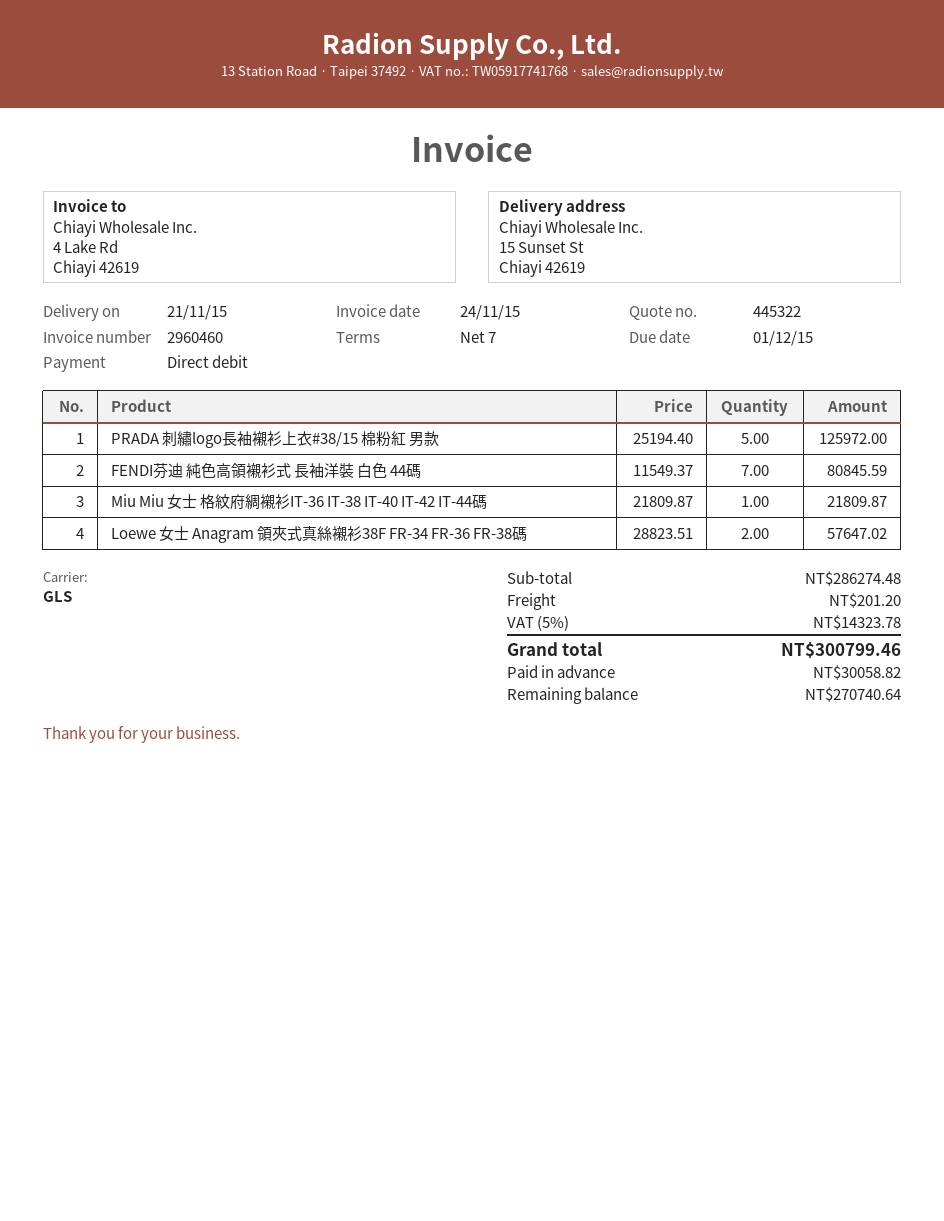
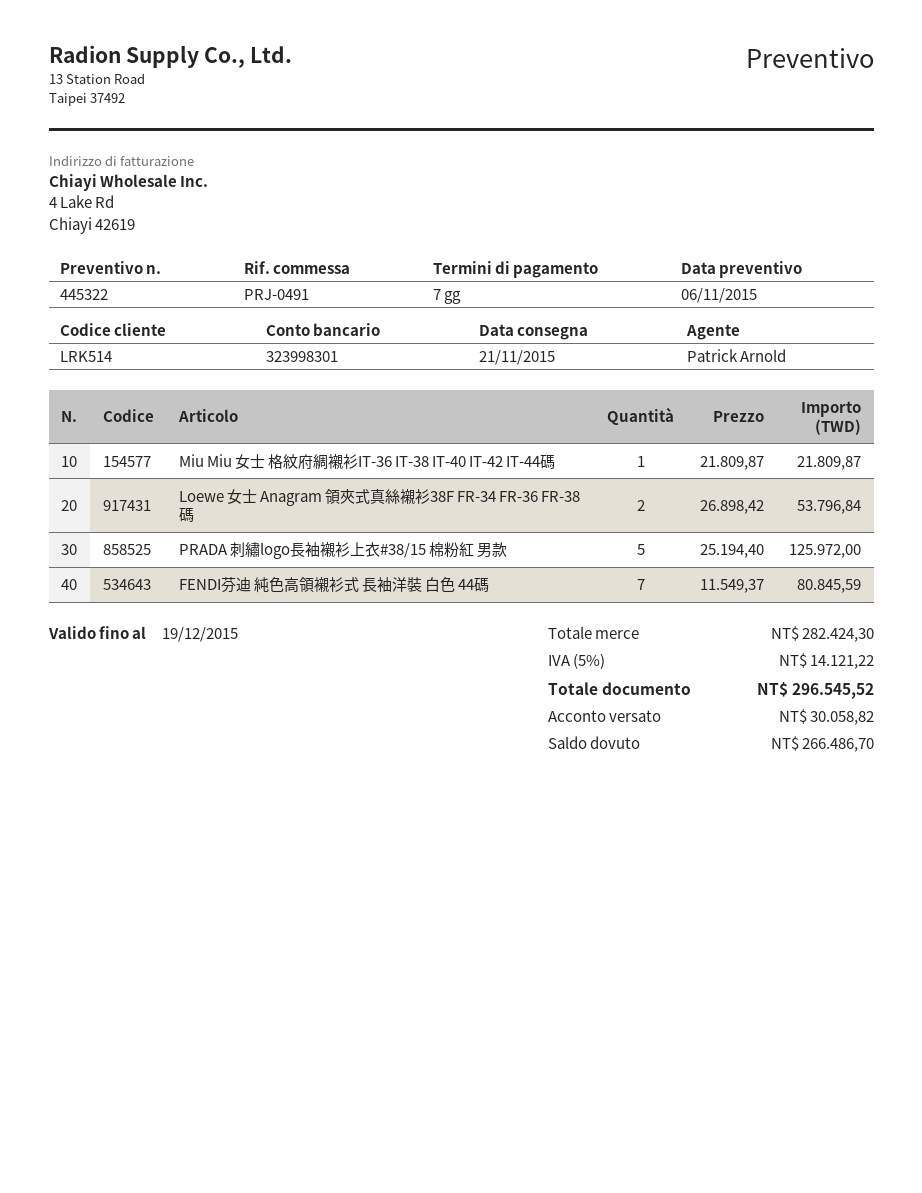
Loewe 女士 Anagram 領夾式真絲襯衫38F FR-34 FR-36 FR-38碼: 2 x 28823.51 = 57647.02 -> 2 x 26898.42 = 53796.84
subtotal: 286274.48 -> 282424.30
shipping: 201.20 -> none
tax: 5% = 14323.78 -> 5% = 14121.22
total: 300799.46 -> 296545.52
balance: 270740.64 -> 266486.70

